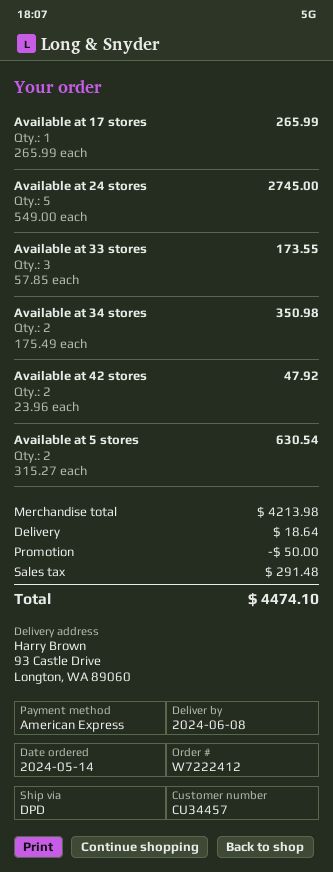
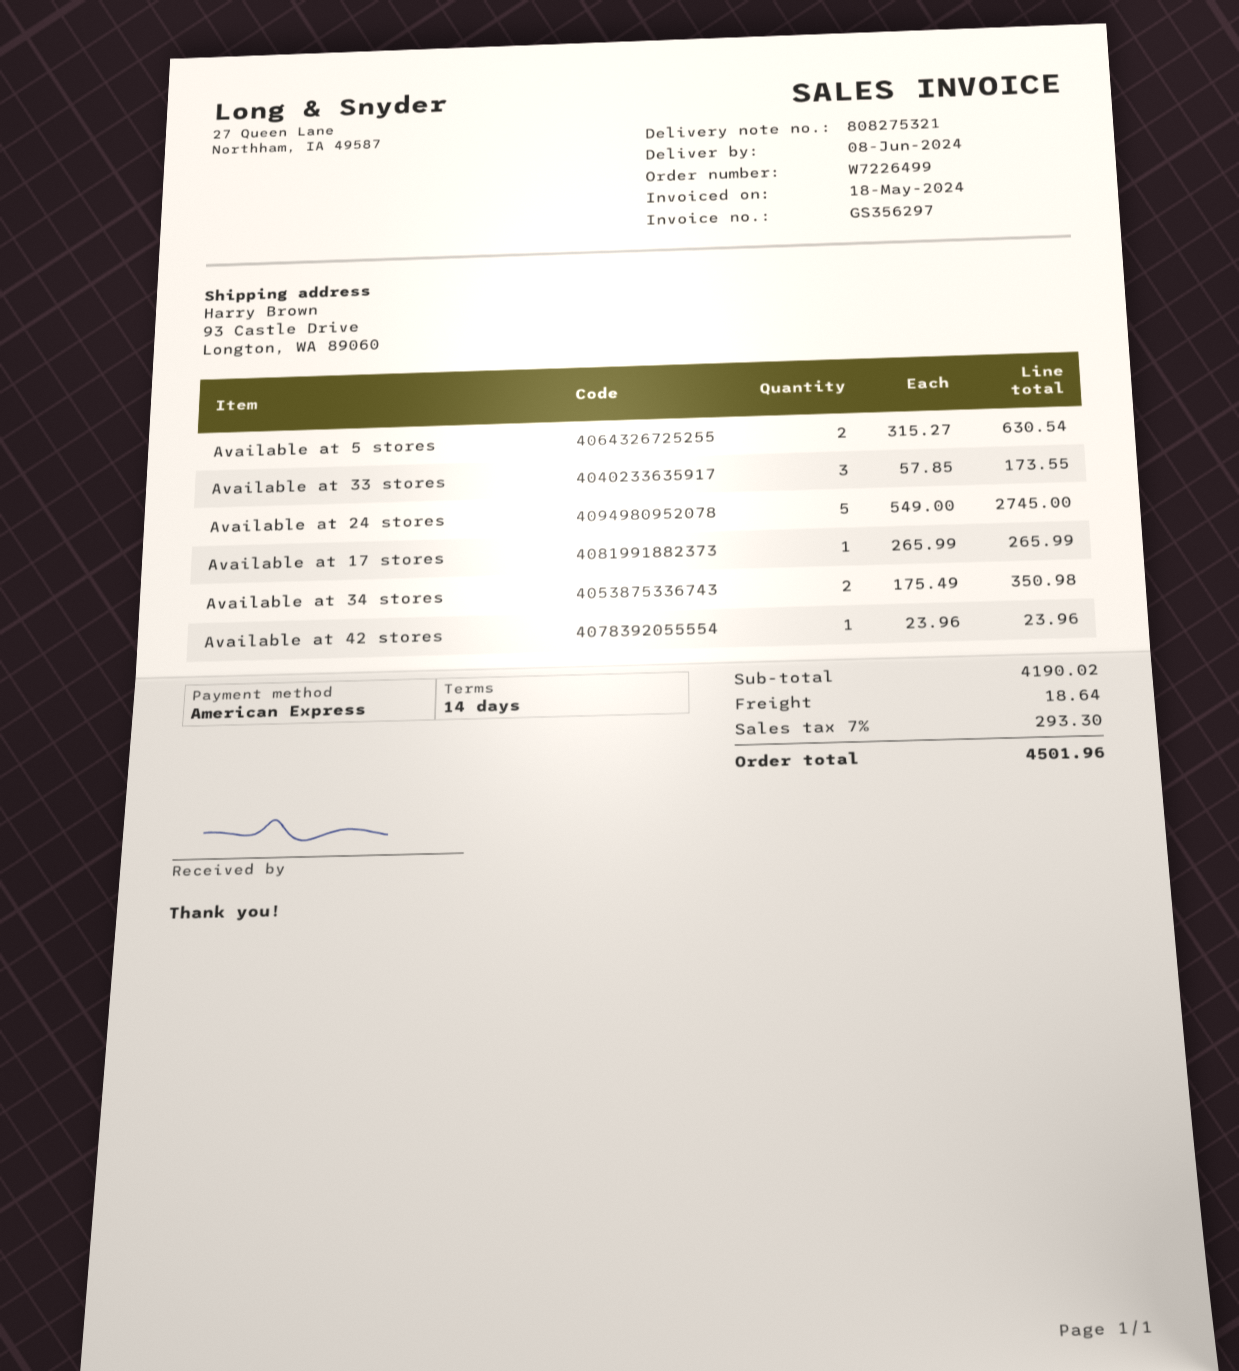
order number: W7222412 -> W7226499
Available at 42 stores: 2 x 23.96 = 47.92 -> 1 x 23.96 = 23.96
subtotal: 4213.98 -> 4190.02
discount: 50.00 -> none
tax: 291.48 -> 293.30
total: 4474.10 -> 4501.96

